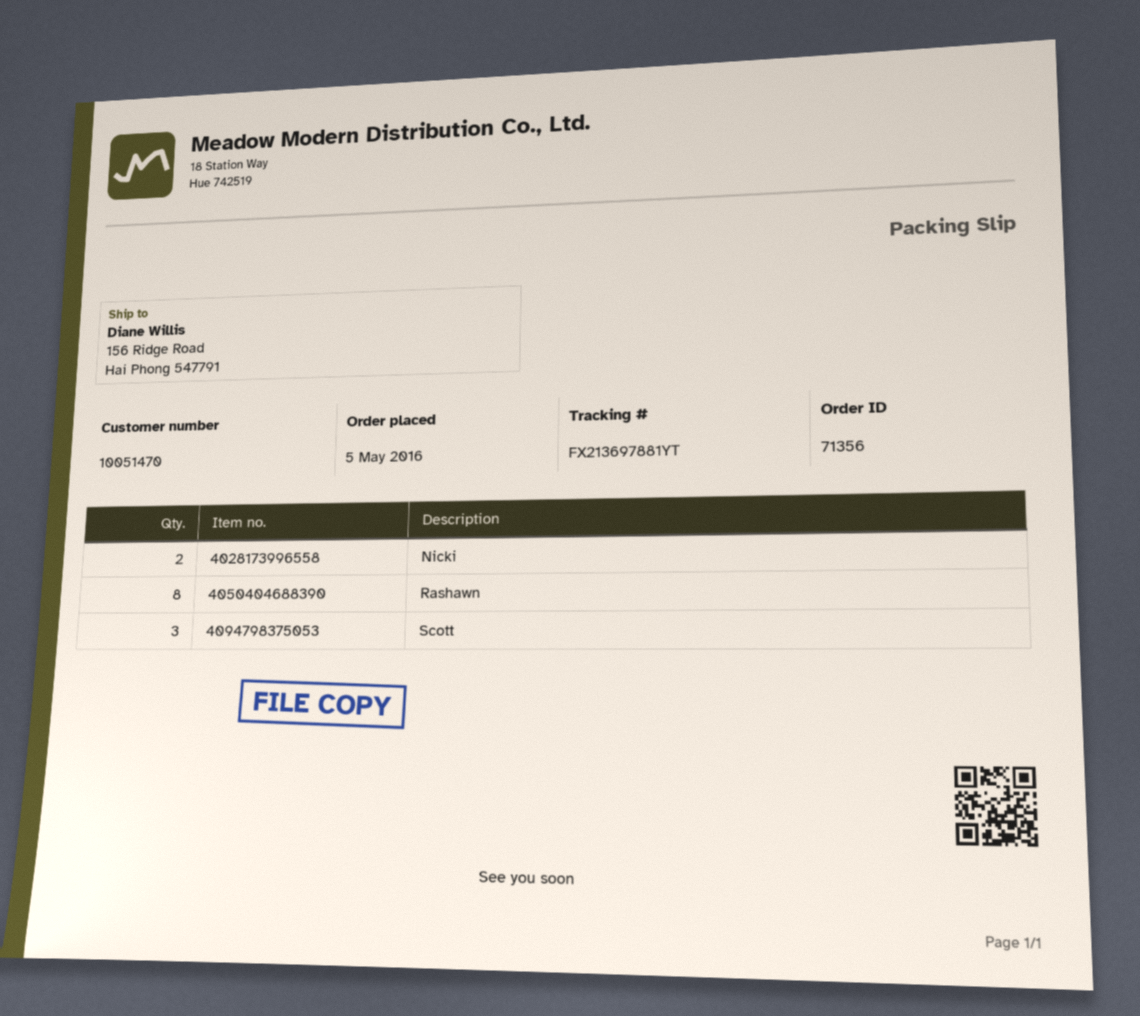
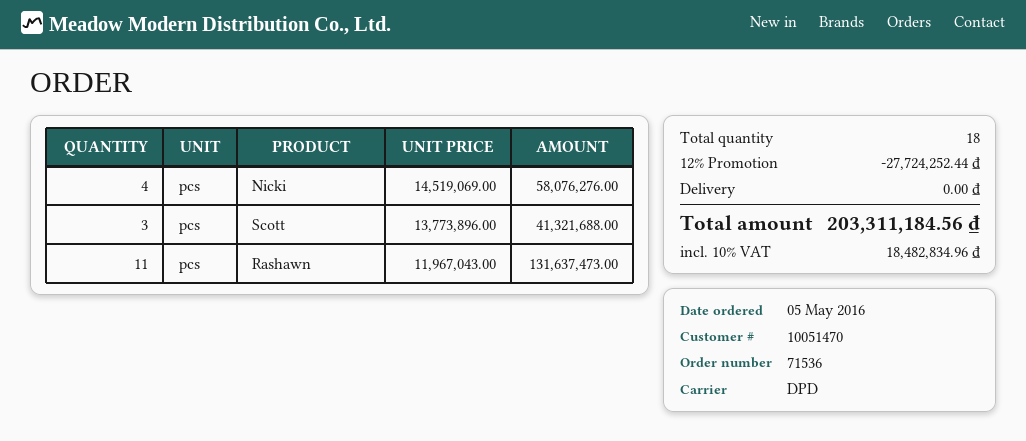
order number: 71356 -> 71536
Nicki: 2 -> 4
Rashawn: 8 -> 11

